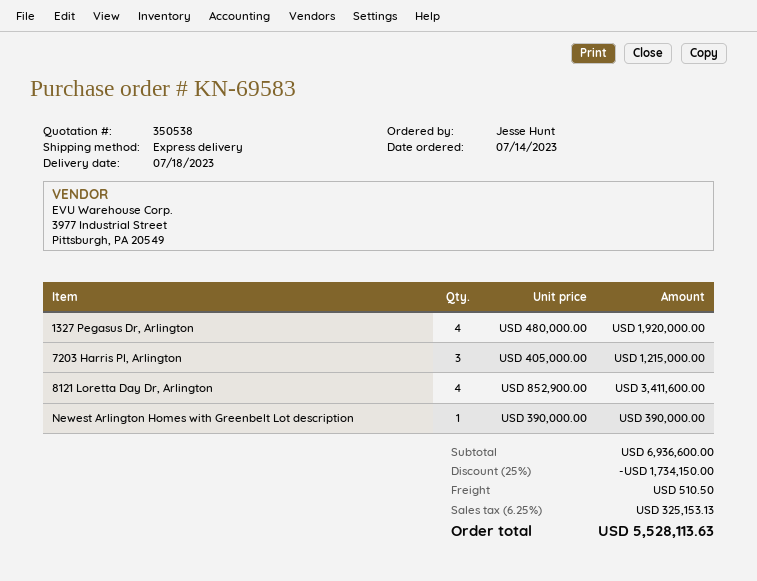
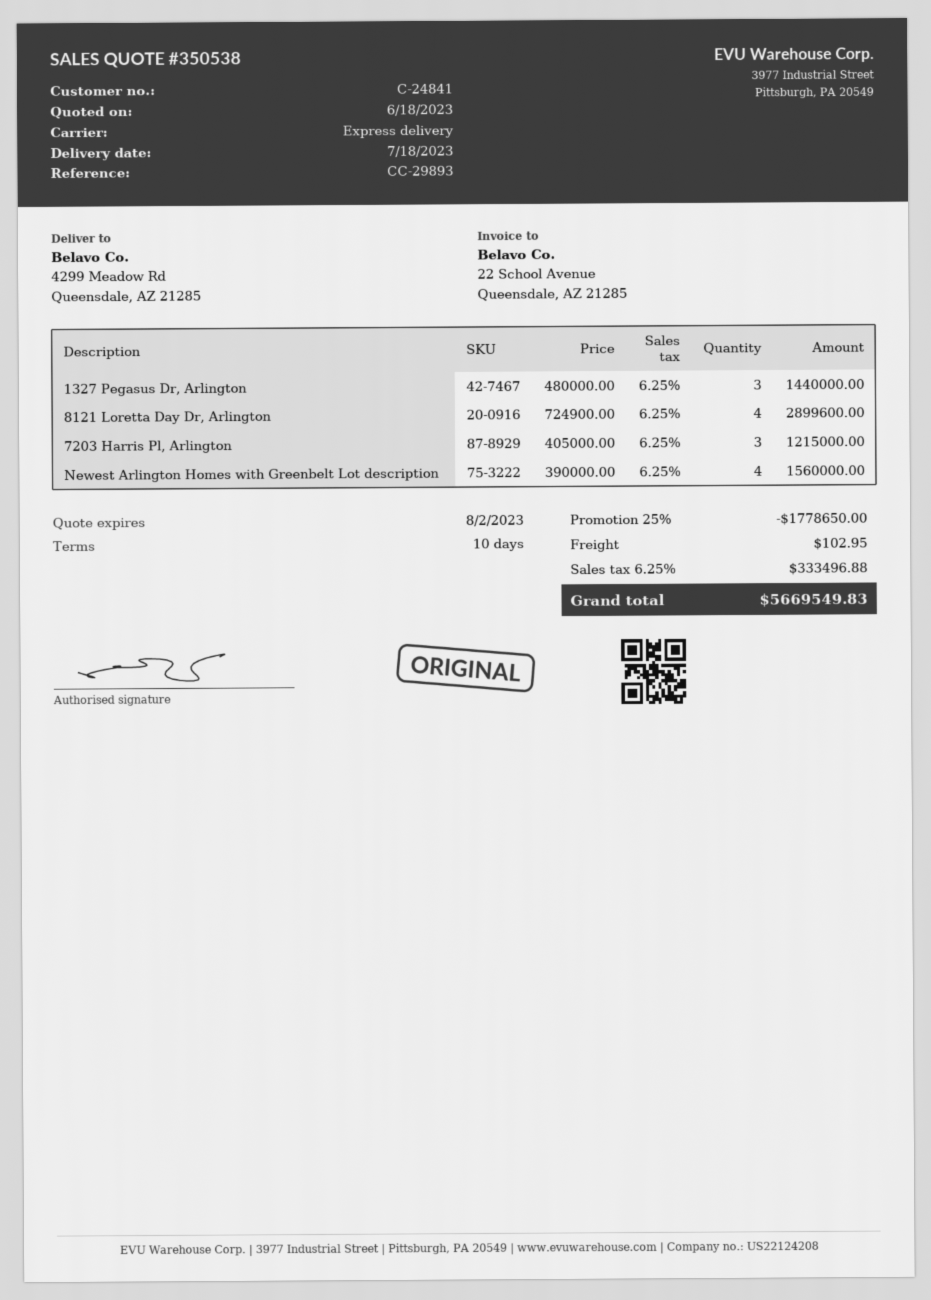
1327 Pegasus Dr, Arlington: 4 x 480000.00 = 1920000.00 -> 3 x 480000.00 = 1440000.00
8121 Loretta Day Dr, Arlington: 4 x 852900.00 = 3411600.00 -> 4 x 724900.00 = 2899600.00
Newest Arlington Homes with Greenbelt Lot description: 1 x 390000.00 = 390000.00 -> 4 x 390000.00 = 1560000.00
discount: 25% = 1734150.00 -> 25% = 1778650.00
shipping: 510.50 -> 102.95
tax: 6.25% = 325153.13 -> 6.25% = 333496.88
total: 5528113.63 -> 5669549.83

